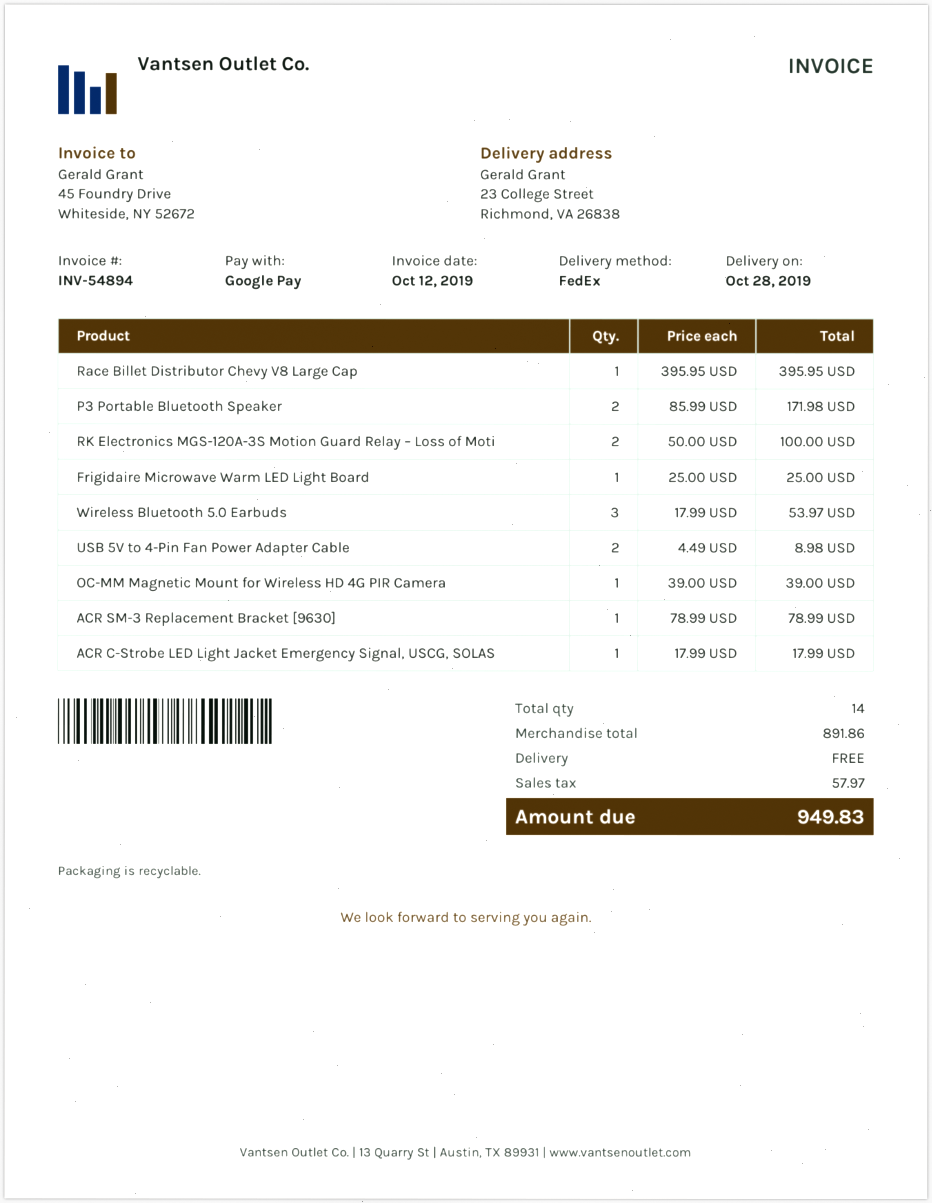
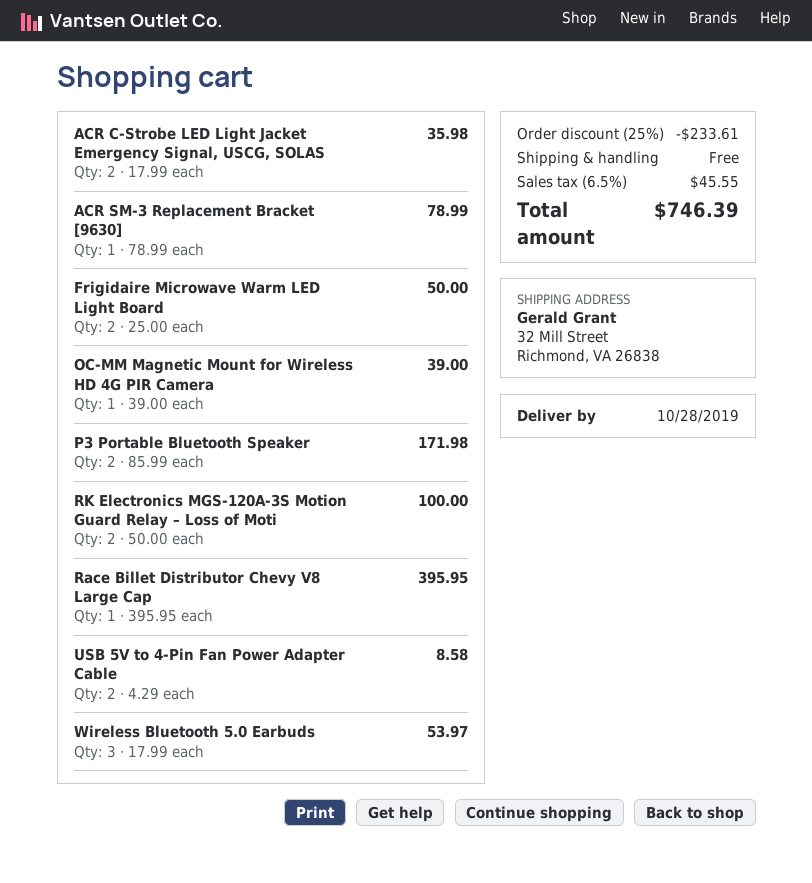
ship to: 23 College Street, Richmond, VA 26838 -> 32 Mill Street, Richmond, VA 26838
Frigidaire Microwave Warm LED Light Board: 1 x 25.00 = 25.00 -> 2 x 25.00 = 50.00
USB 5V to 4-Pin Fan Power Adapter Cable: 2 x 4.49 = 8.98 -> 2 x 4.29 = 8.58
ACR C-Strobe LED Light Jacket Emergency Signal, USCG, SOLAS: 1 x 17.99 = 17.99 -> 2 x 17.99 = 35.98
discount: none -> 25% = 233.61
tax: 57.97 -> 45.55
total: 949.83 -> 746.39

